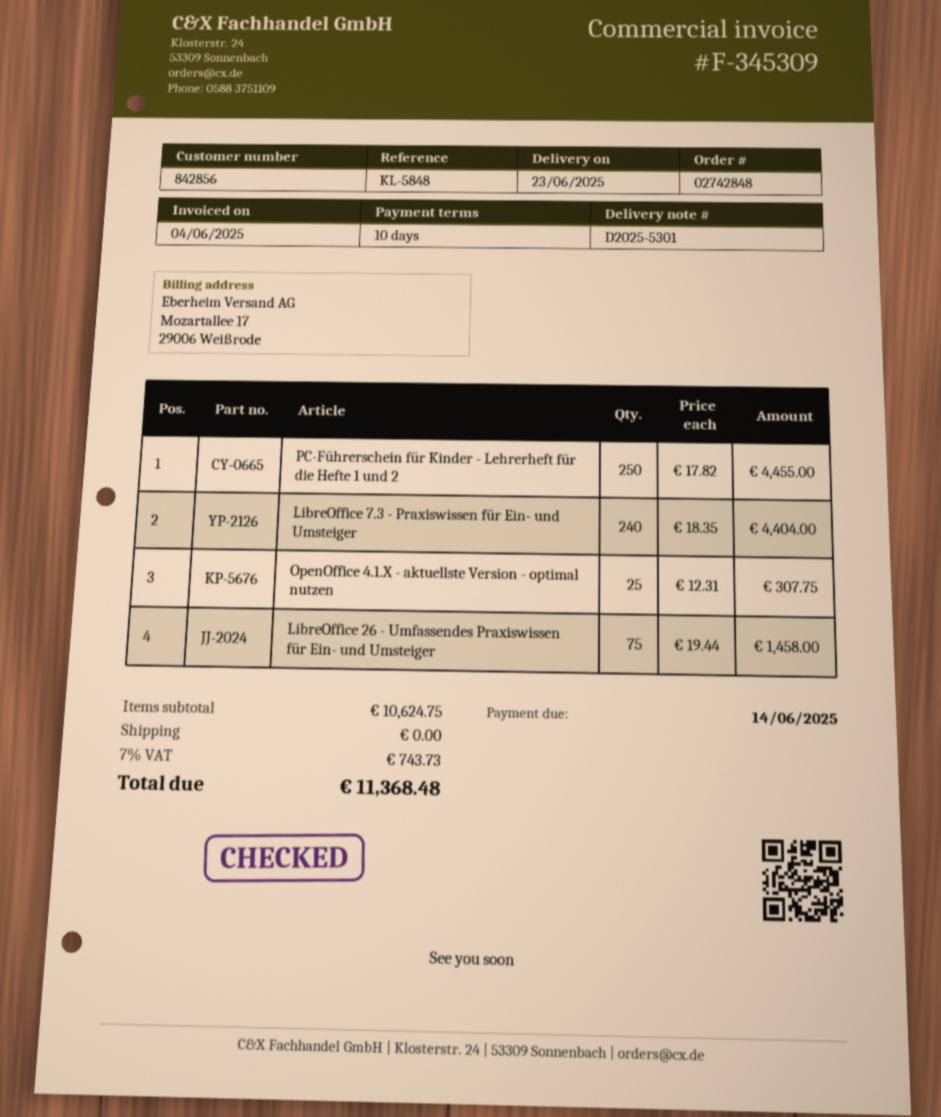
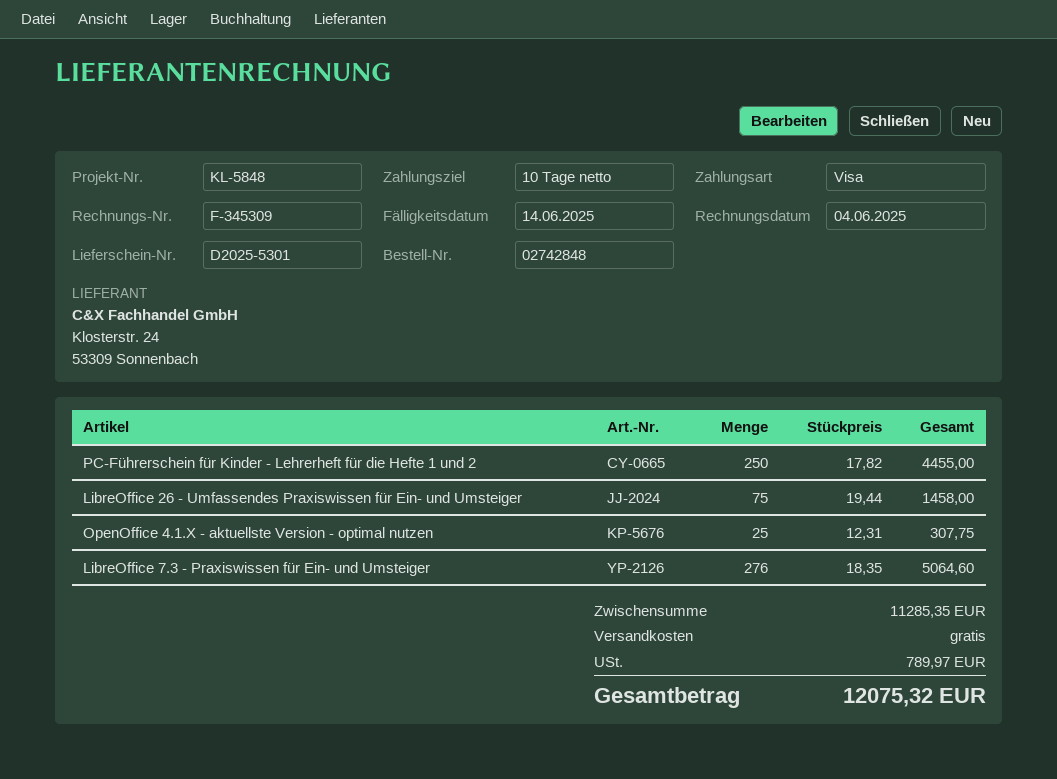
LibreOffice 7.3 - Praxiswissen für Ein- und Umsteiger: 240 x 18.35 = 4404.00 -> 276 x 18.35 = 5064.60
subtotal: 10624.75 -> 11285.35
tax: 743.73 -> 789.97
total: 11368.48 -> 12075.32

